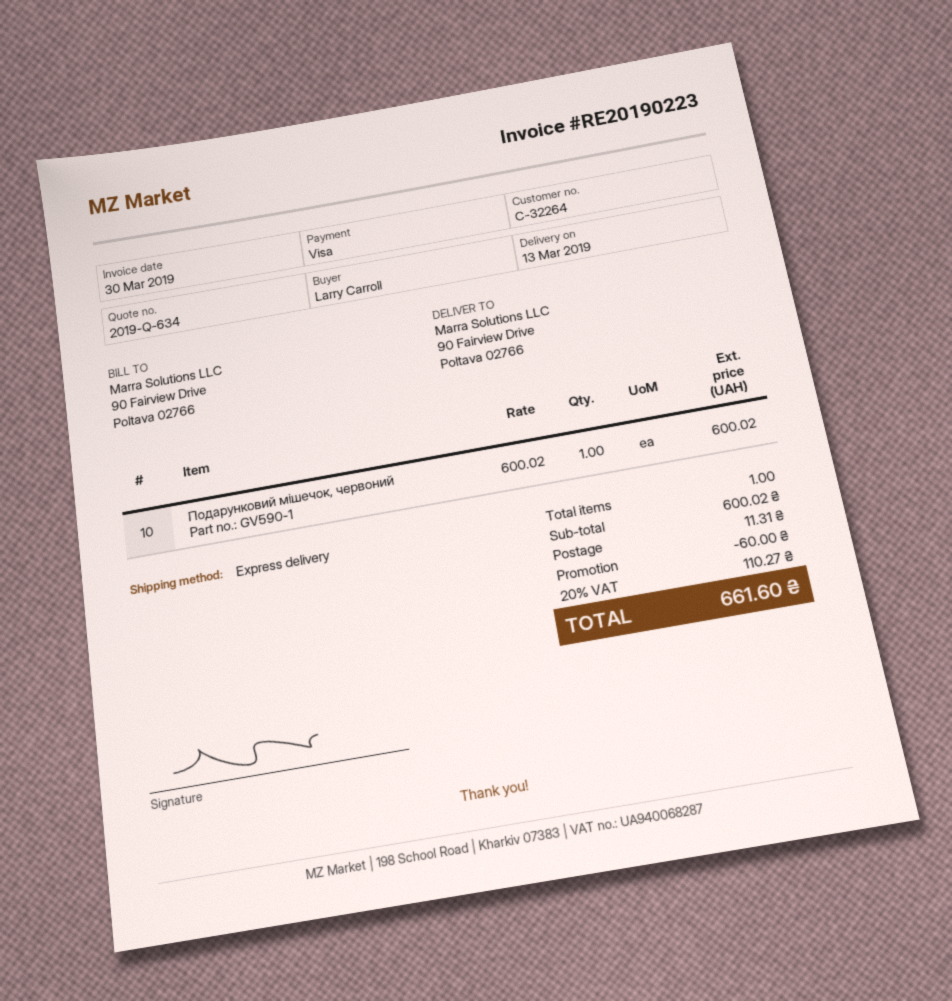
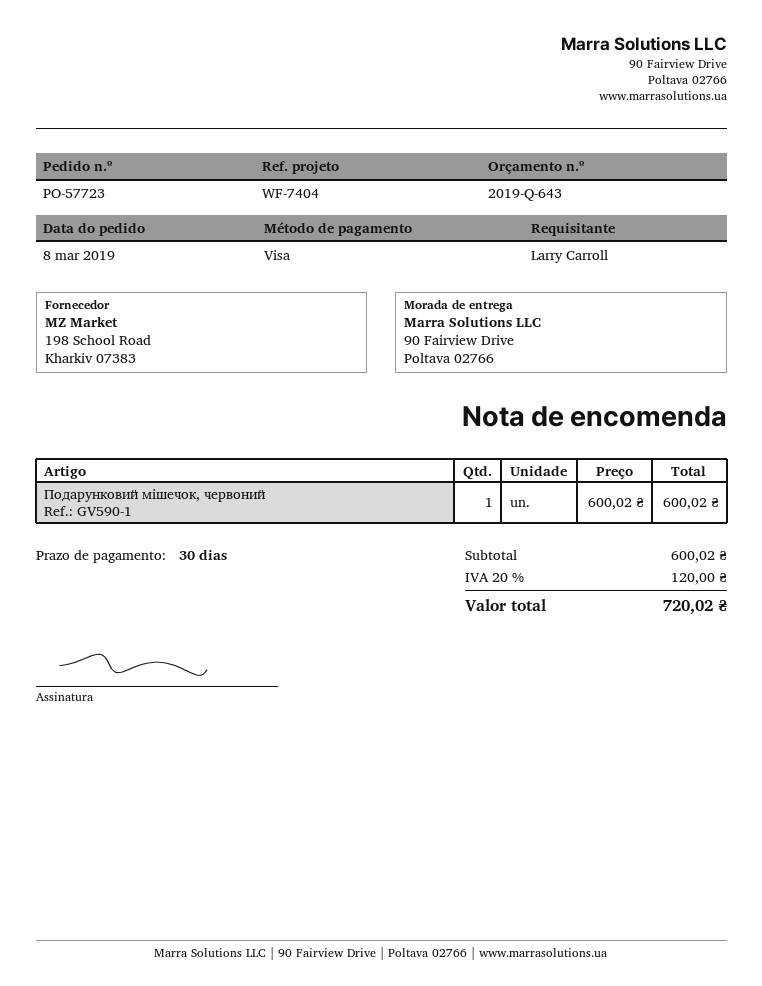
quote number: 2019-Q-634 -> 2019-Q-643
discount: 60.00 -> none
shipping: 11.31 -> none
tax: 20% = 110.27 -> 20% = 120.00
total: 661.60 -> 720.02

